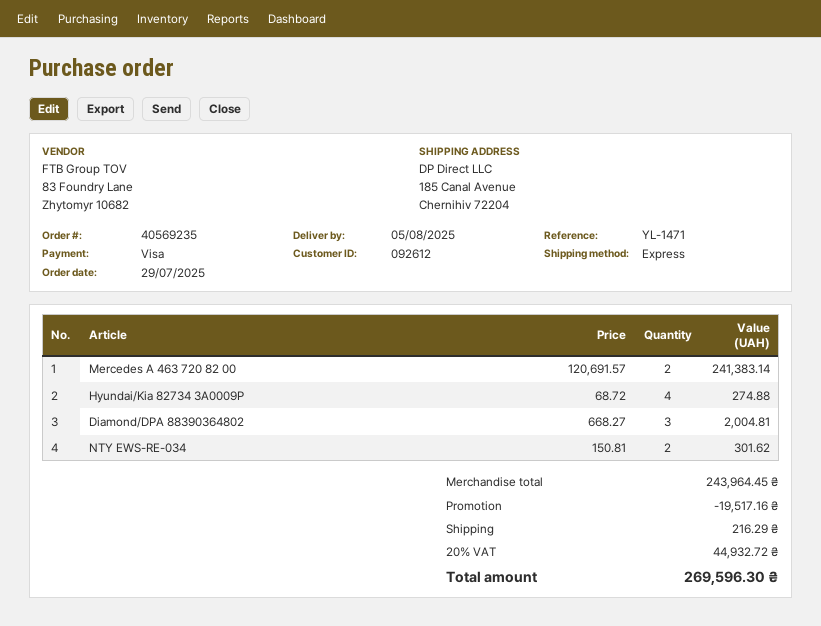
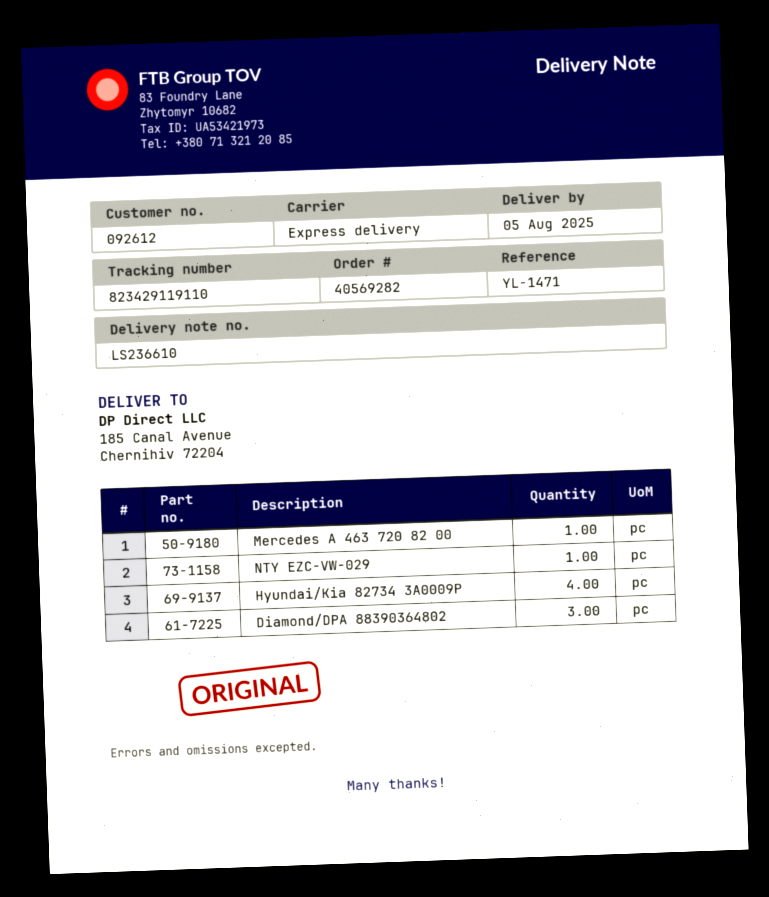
order number: 40569235 -> 40569282
Mercedes A 463 720 82 00: 2 -> 1
NTY EWS-RE-034: 2 -> none
NTY EZC-VW-029: none -> 1

